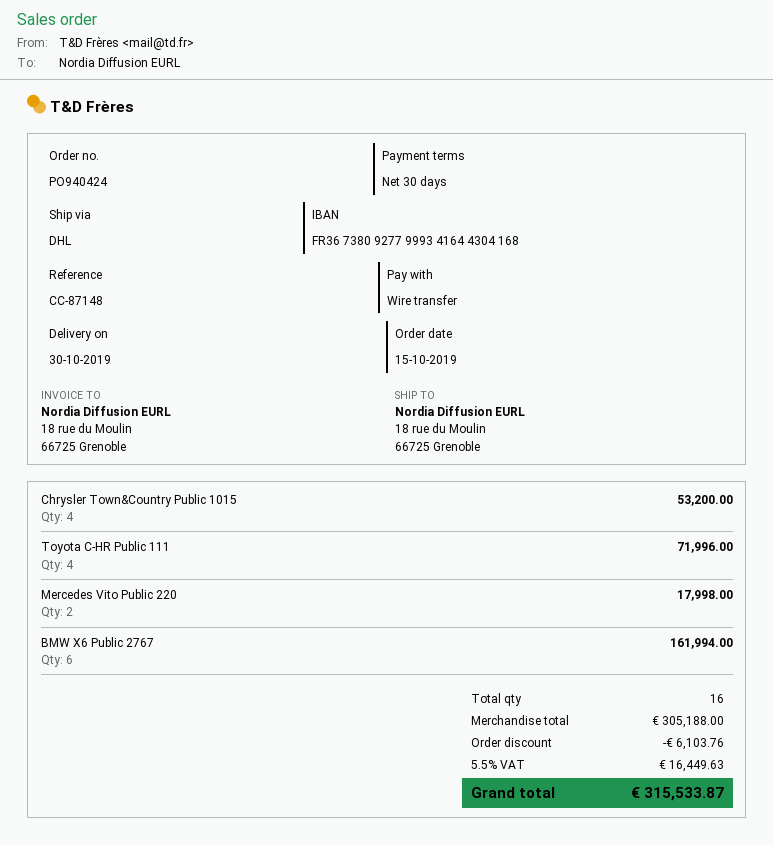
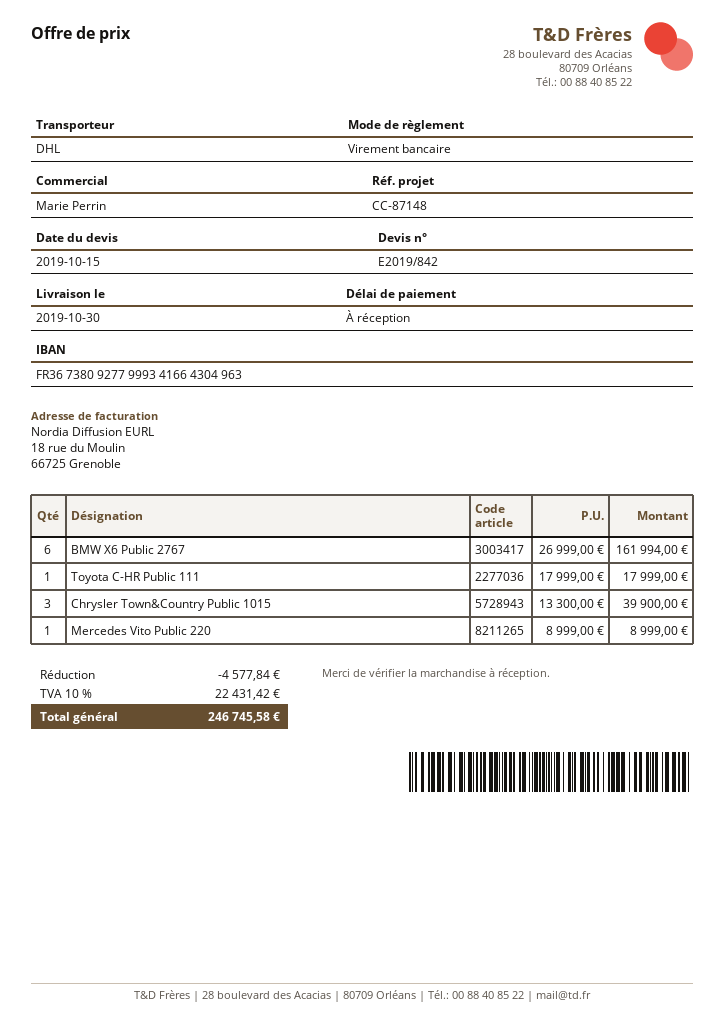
payment terms: 30 days -> on receipt
bank account: FR3673809277999341644304168 -> FR3673809277999341664304963
Chrysler Town&Country Public 1015: 4 for 53200.00 -> 3 for 39900.00
Toyota C-HR Public 111: 4 for 71996.00 -> 1 for 17999.00
Mercedes Vito Public 220: 2 for 17998.00 -> 1 for 8999.00
discount: 6103.76 -> 4577.84
tax: 5.5% = 16449.63 -> 10% = 22431.42
total: 315533.87 -> 246745.58

